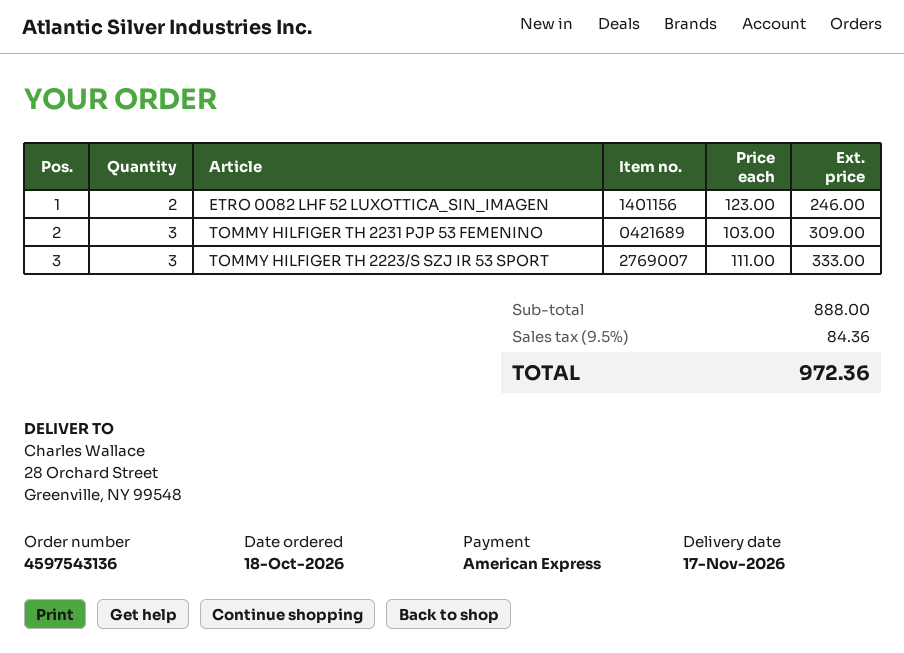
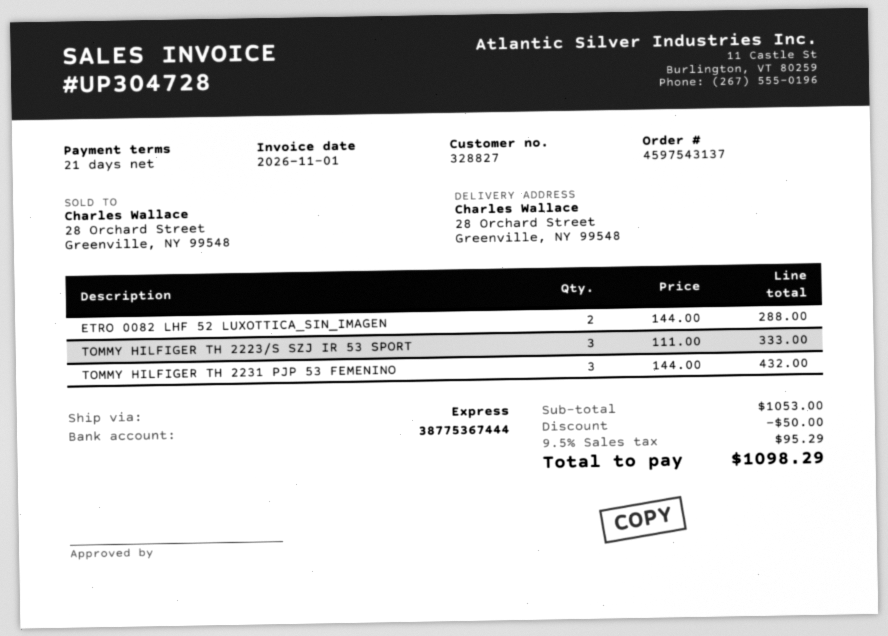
order number: 4597543136 -> 4597543137
ETRO 0082 LHF 52 LUXOTTICA_SIN_IMAGEN: 2 x 123.00 = 246.00 -> 2 x 144.00 = 288.00
TOMMY HILFIGER TH 2231 PJP 53 FEMENINO: 3 x 103.00 = 309.00 -> 3 x 144.00 = 432.00
subtotal: 888.00 -> 1053.00
discount: none -> 50.00
tax: 9.5% = 84.36 -> 9.5% = 95.29
total: 972.36 -> 1098.29

